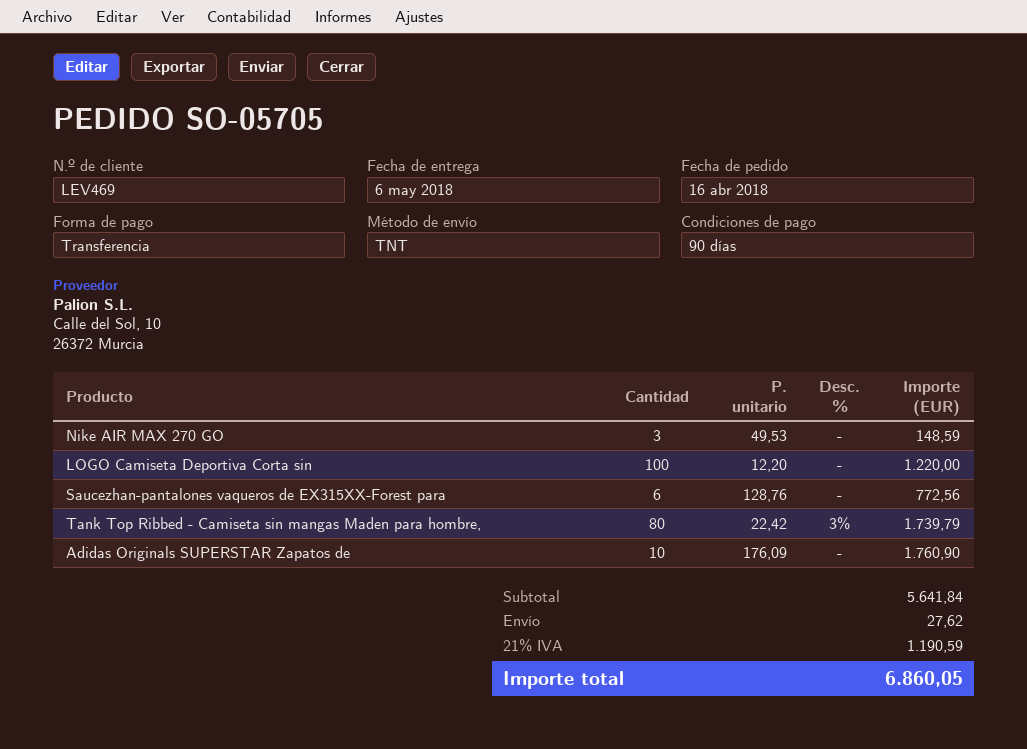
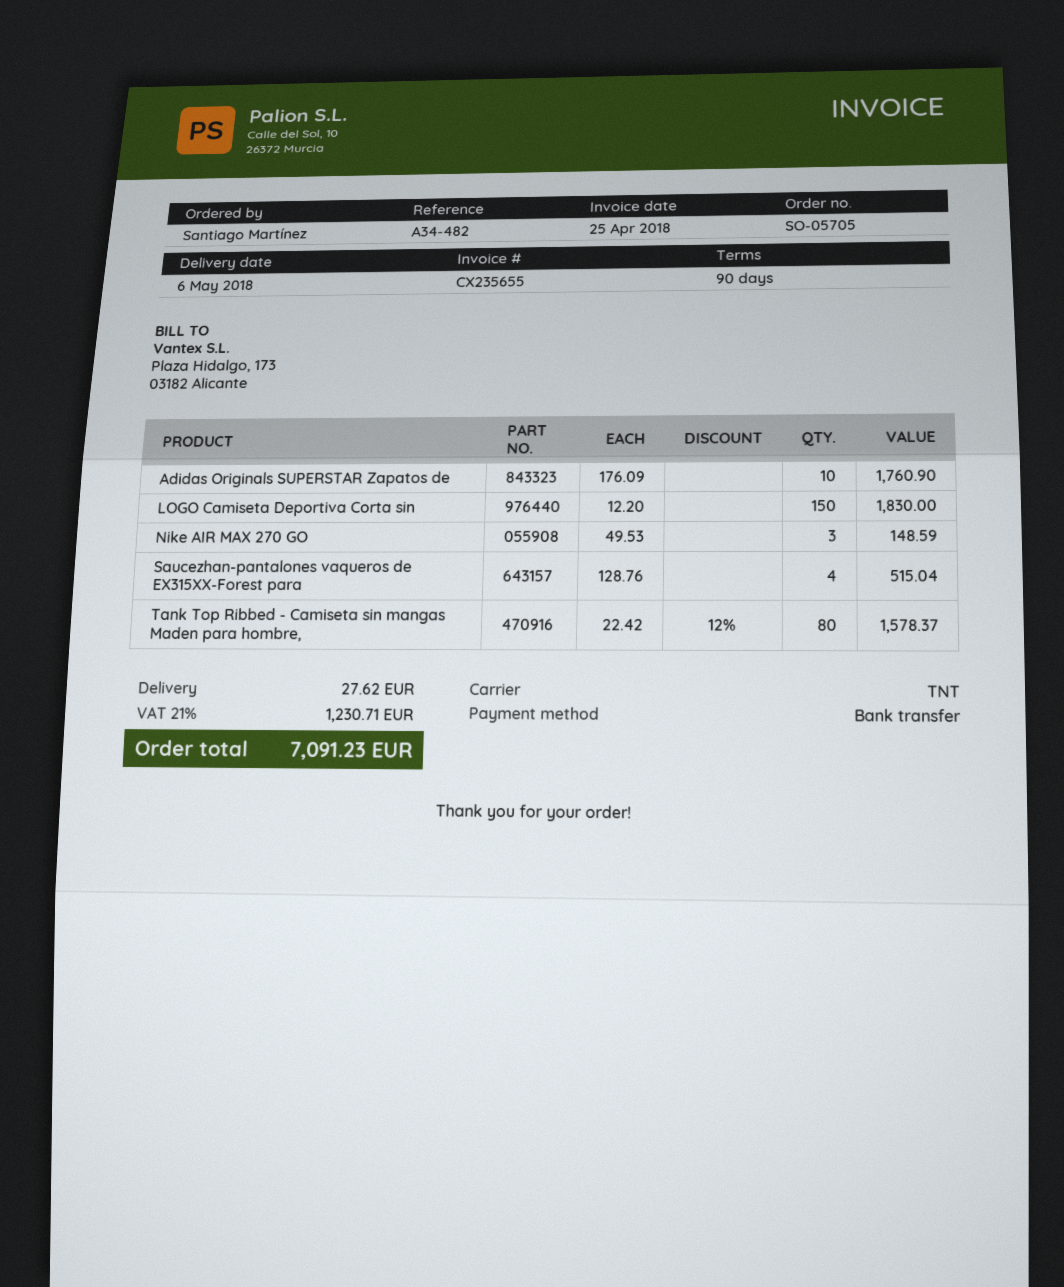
LOGO Camiseta Deportiva Corta sin: 100 x 12.20 = 1220.00 -> 150 x 12.20 = 1830.00
Saucezhan-pantalones vaqueros de EX315XX-Forest para: 6 x 128.76 = 772.56 -> 4 x 128.76 = 515.04
Tank Top Ribbed - Camiseta sin mangas Maden para hombre,: 80 x 22.42 - 3% = 1739.79 -> 80 x 22.42 - 12% = 1578.37
tax: 21% = 1190.59 -> 21% = 1230.71
total: 6860.05 -> 7091.23

